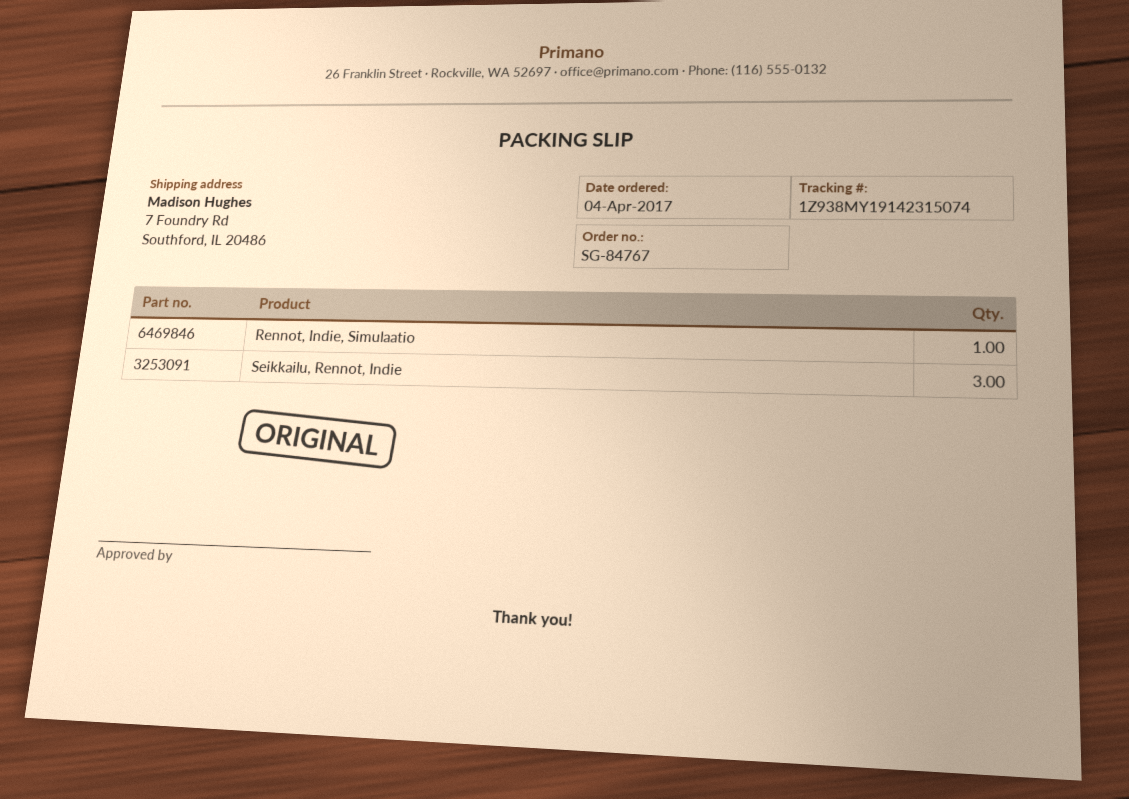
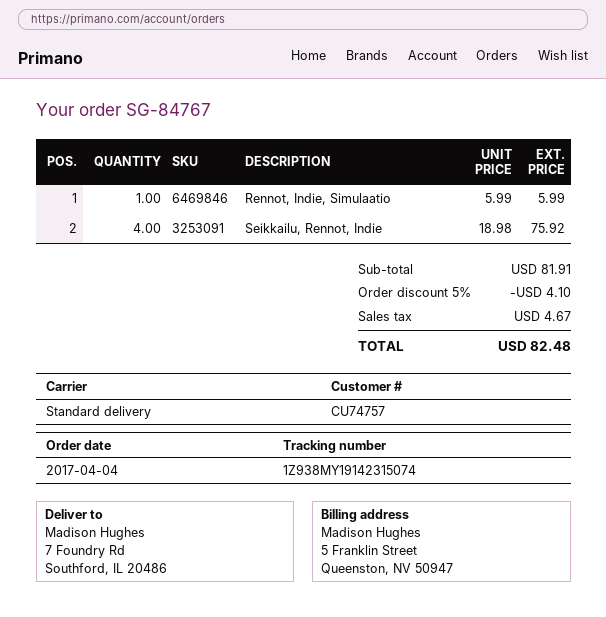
Seikkailu, Rennot, Indie: 3 -> 4

